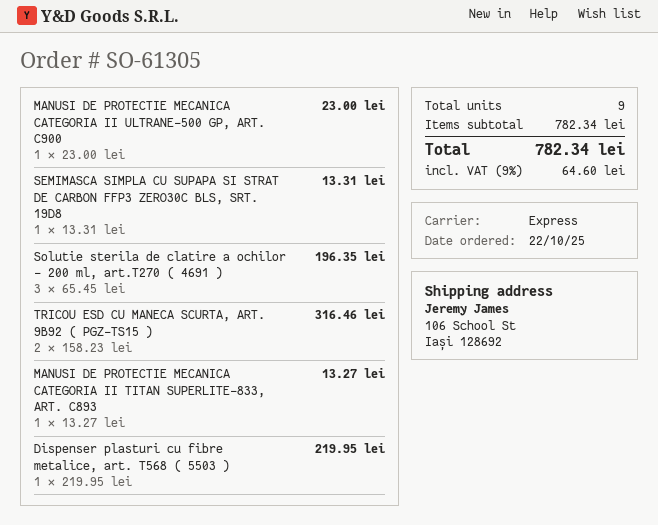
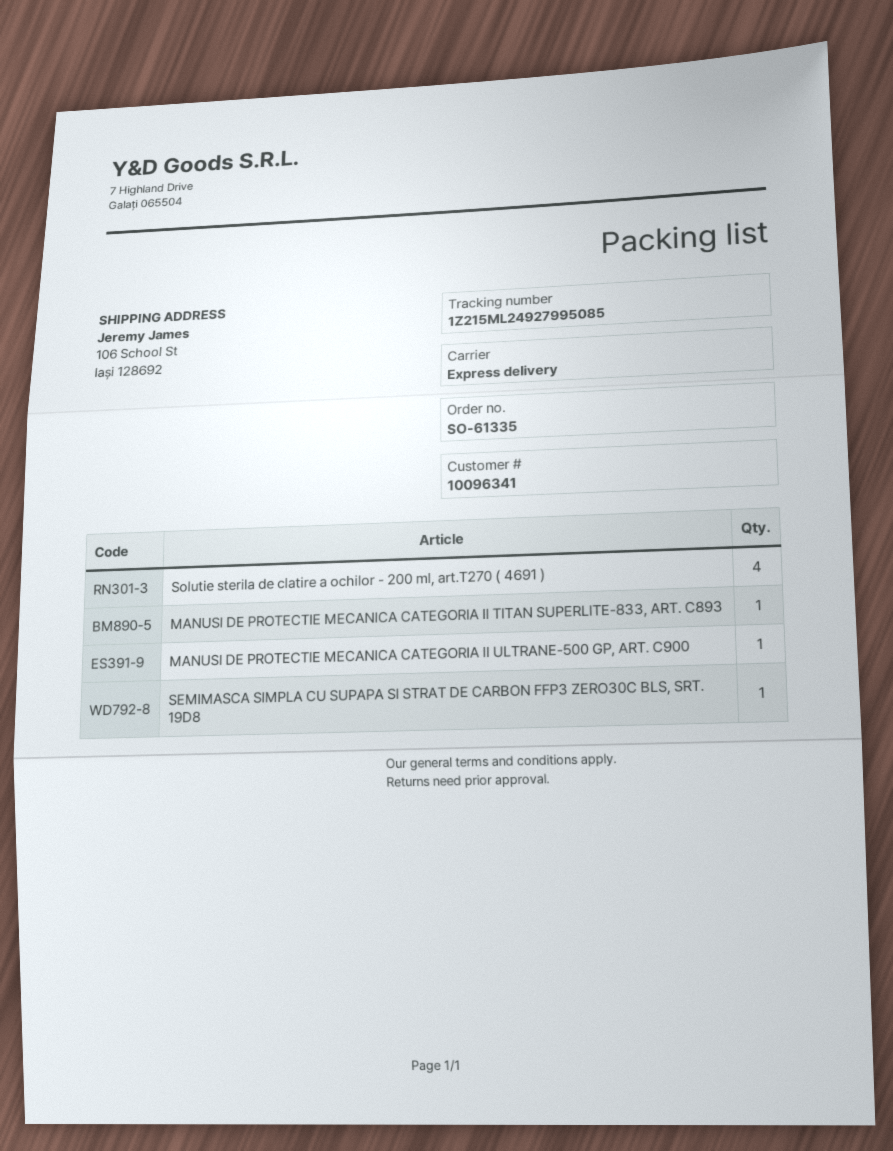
order number: SO-61305 -> SO-61335
Solutie sterila de clatire a ochilor - 200 ml, art.T270 ( 4691 ): 3 -> 4
TRICOU ESD CU MANECA SCURTA, ART. 9B92 ( PGZ-TS15 ): 2 -> none
Dispenser plasturi cu fibre metalice, art. T568 ( 5503 ): 1 -> none

